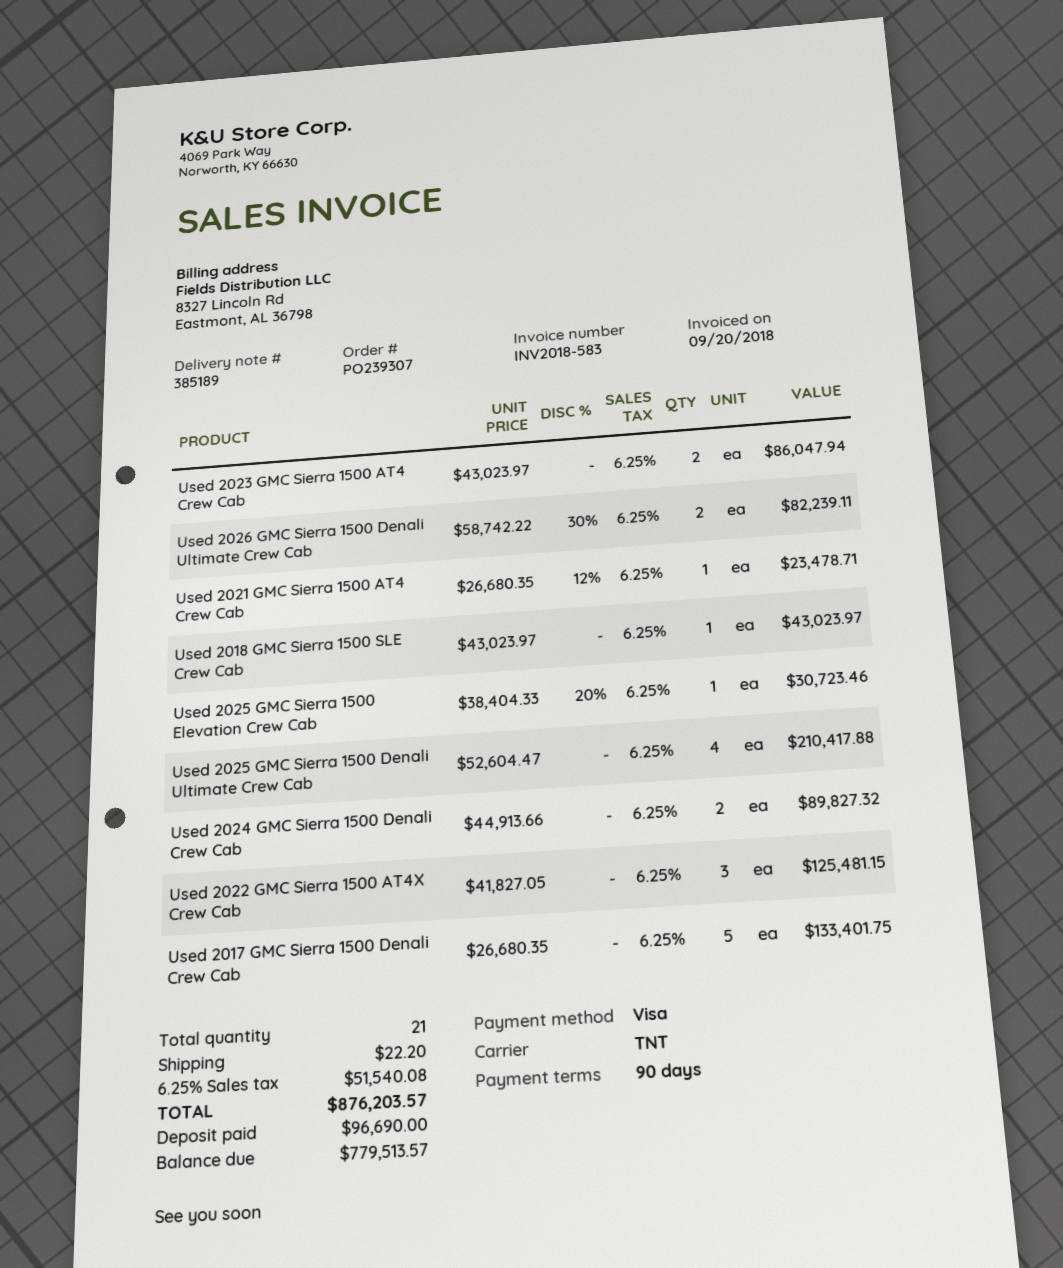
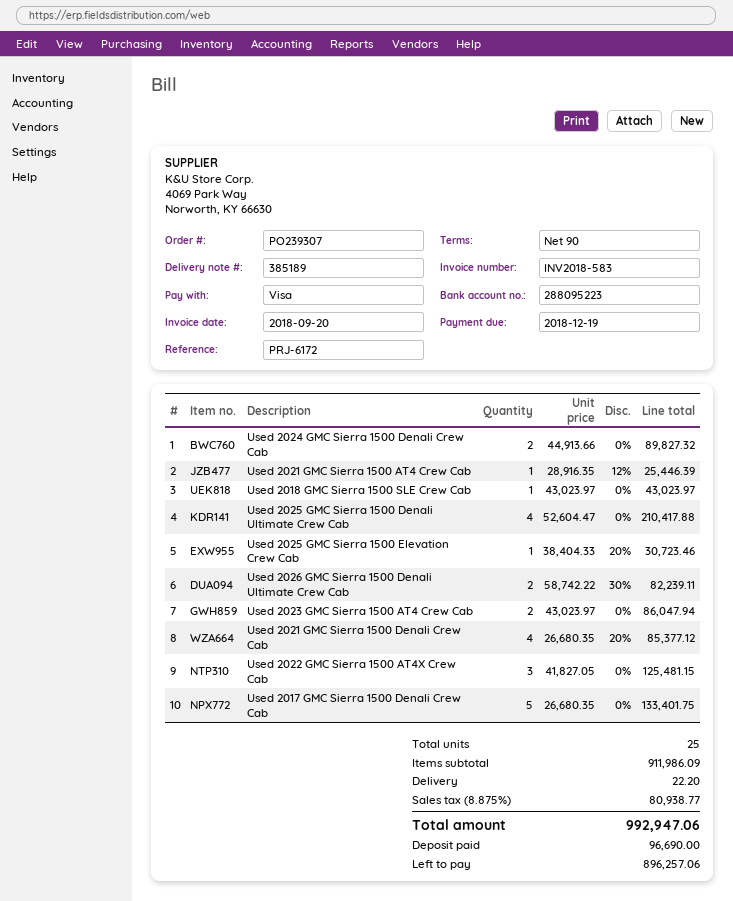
Used 2021 GMC Sierra 1500 AT4 Crew Cab: 1 x 26680.35 - 12% = 23478.71 -> 1 x 28916.35 - 12% = 25446.39
Used 2021 GMC Sierra 1500 Denali Crew Cab: none -> 4 x 26680.35 - 20% = 85377.12
total quantity: 21 -> 25
tax: 6.25% = 51540.08 -> 8.875% = 80938.77
total: 876203.57 -> 992947.06
balance: 779513.57 -> 896257.06

